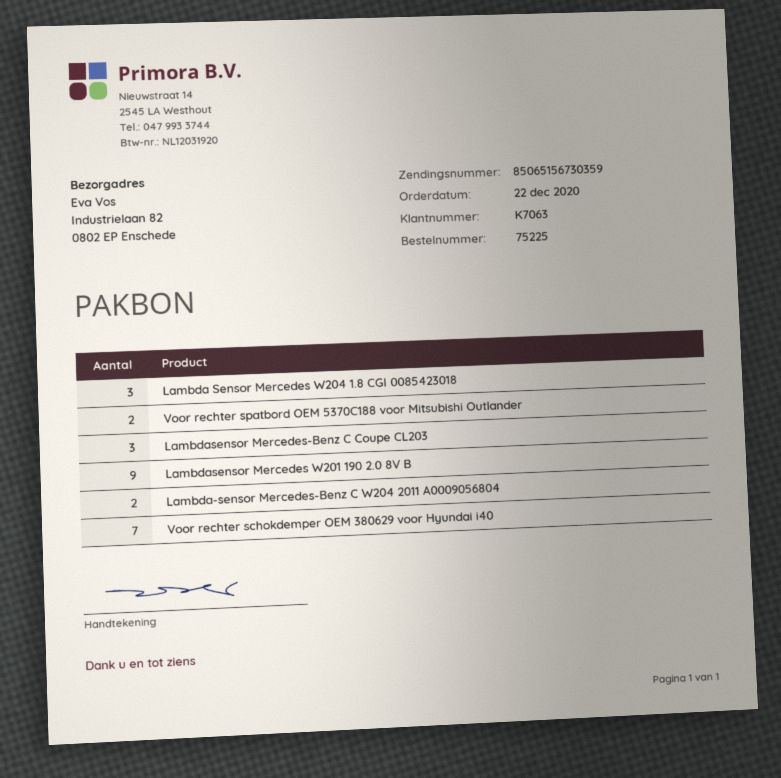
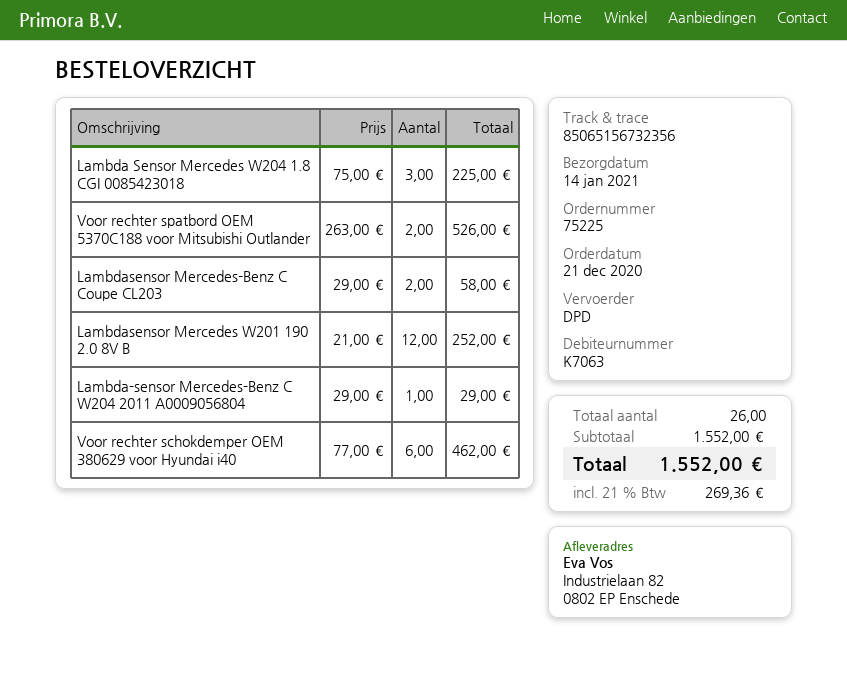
order date: 2020-12-22 -> 2020-12-21
tracking number: 85065156730359 -> 85065156732356
Lambdasensor Mercedes-Benz C Coupe CL203: 3 -> 2
Lambdasensor Mercedes W201 190 2.0 8V B: 9 -> 12
Lambda-sensor Mercedes-Benz C W204 2011 A0009056804: 2 -> 1
Voor rechter schokdemper OEM 380629 voor Hyundai i40: 7 -> 6

